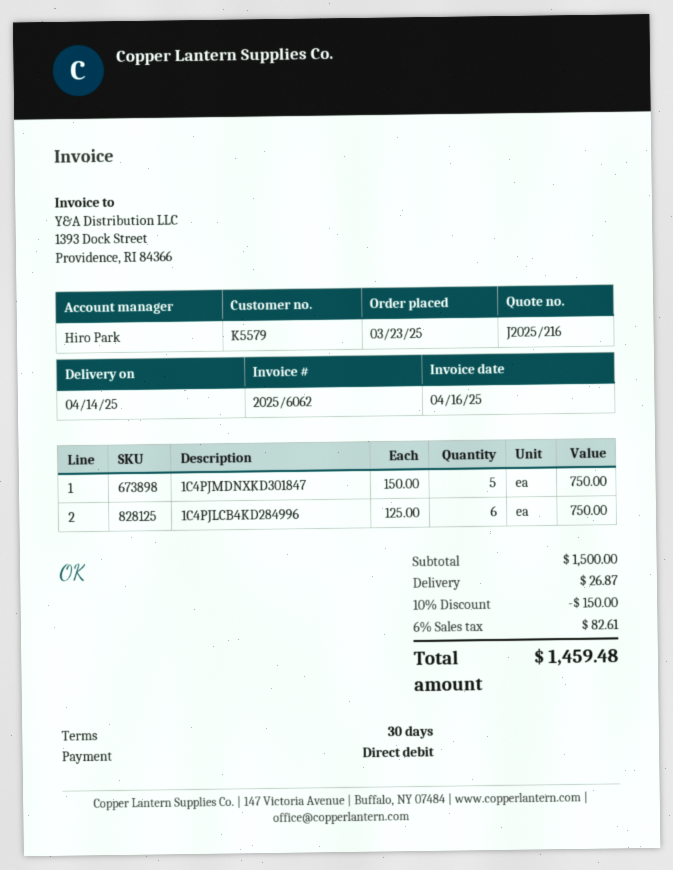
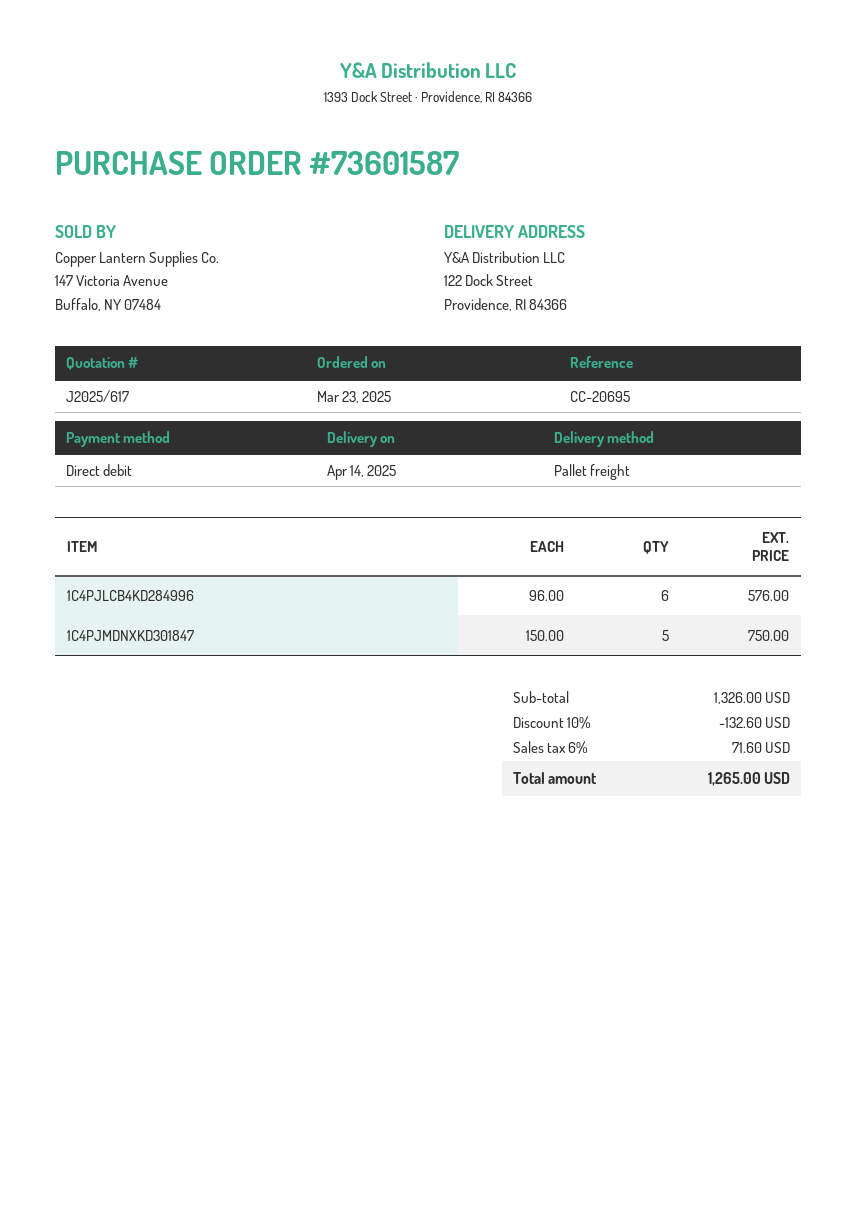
quote number: J2025/216 -> J2025/617
1C4PJLCB4KD284996: 6 x 125.00 = 750.00 -> 6 x 96.00 = 576.00
subtotal: 1500.00 -> 1326.00
discount: 10% = 150.00 -> 10% = 132.60
shipping: 26.87 -> none
tax: 6% = 82.61 -> 6% = 71.60
total: 1459.48 -> 1265.00

